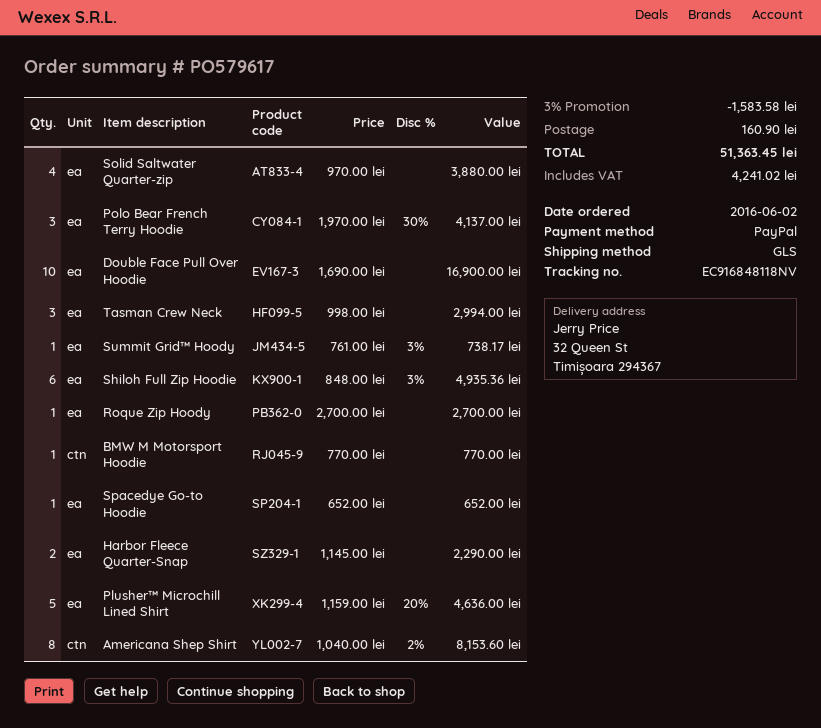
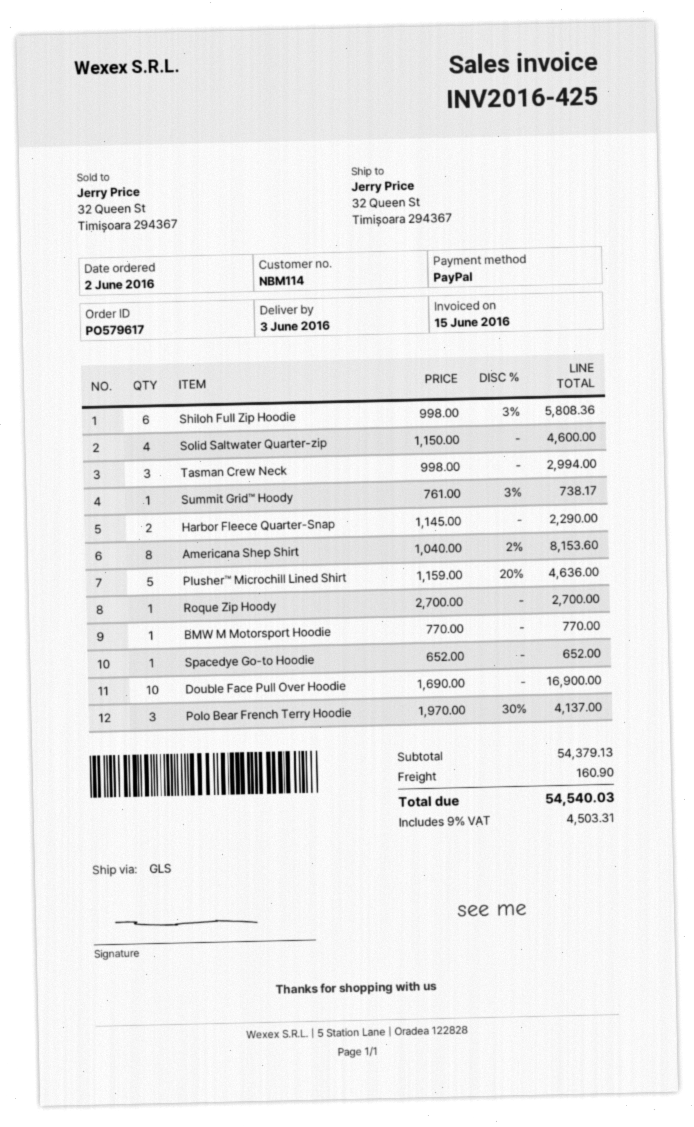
Solid Saltwater Quarter-zip: 4 x 970.00 = 3880.00 -> 4 x 1150.00 = 4600.00
Shiloh Full Zip Hoodie: 6 x 848.00 - 3% = 4935.36 -> 6 x 998.00 - 3% = 5808.36
discount: 3% = 1583.58 -> none
tax: 4241.02 -> 4503.31
total: 51363.45 -> 54540.03

